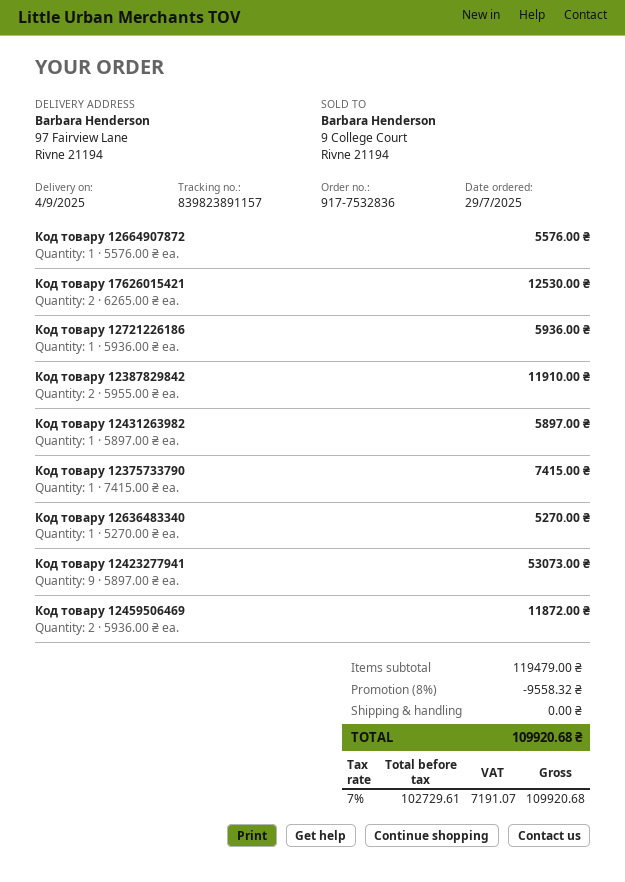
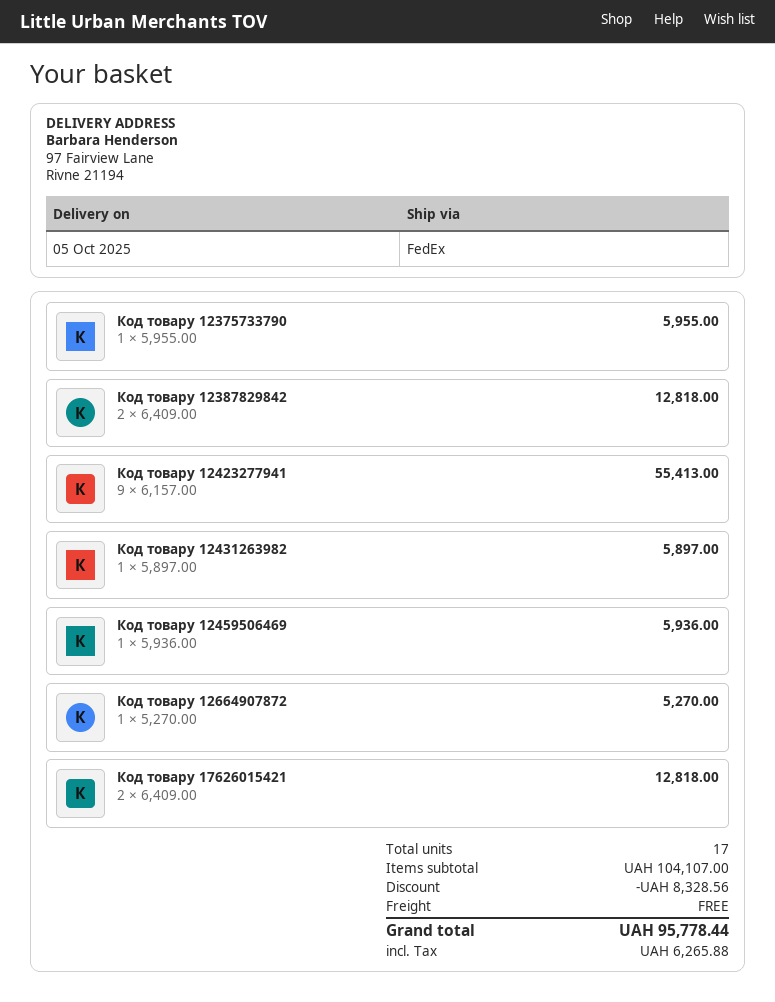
delivery date: 2025-09-04 -> 2025-10-05
Код товару 12664907872: 1 x 5576.00 = 5576.00 -> 1 x 5270.00 = 5270.00
Код товару 17626015421: 2 x 6265.00 = 12530.00 -> 2 x 6409.00 = 12818.00
Код товару 12721226186: 1 x 5936.00 = 5936.00 -> none
Код товару 12387829842: 2 x 5955.00 = 11910.00 -> 2 x 6409.00 = 12818.00
Код товару 12375733790: 1 x 7415.00 = 7415.00 -> 1 x 5955.00 = 5955.00
Код товару 12636483340: 1 x 5270.00 = 5270.00 -> none
Код товару 12423277941: 9 x 5897.00 = 53073.00 -> 9 x 6157.00 = 55413.00
Код товару 12459506469: 2 x 5936.00 = 11872.00 -> 1 x 5936.00 = 5936.00
subtotal: 119479.00 -> 104107.00
discount: 9558.32 -> 8328.56
tax: 7191.07 -> 6265.88
total: 109920.68 -> 95778.44

